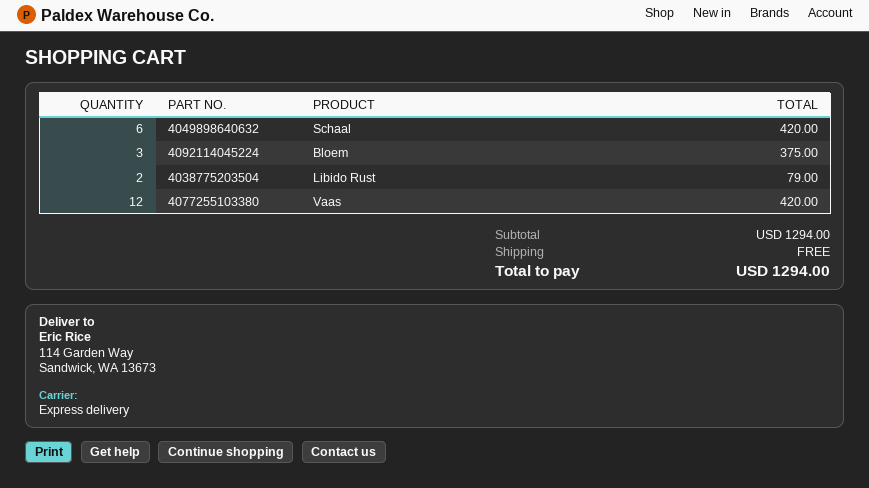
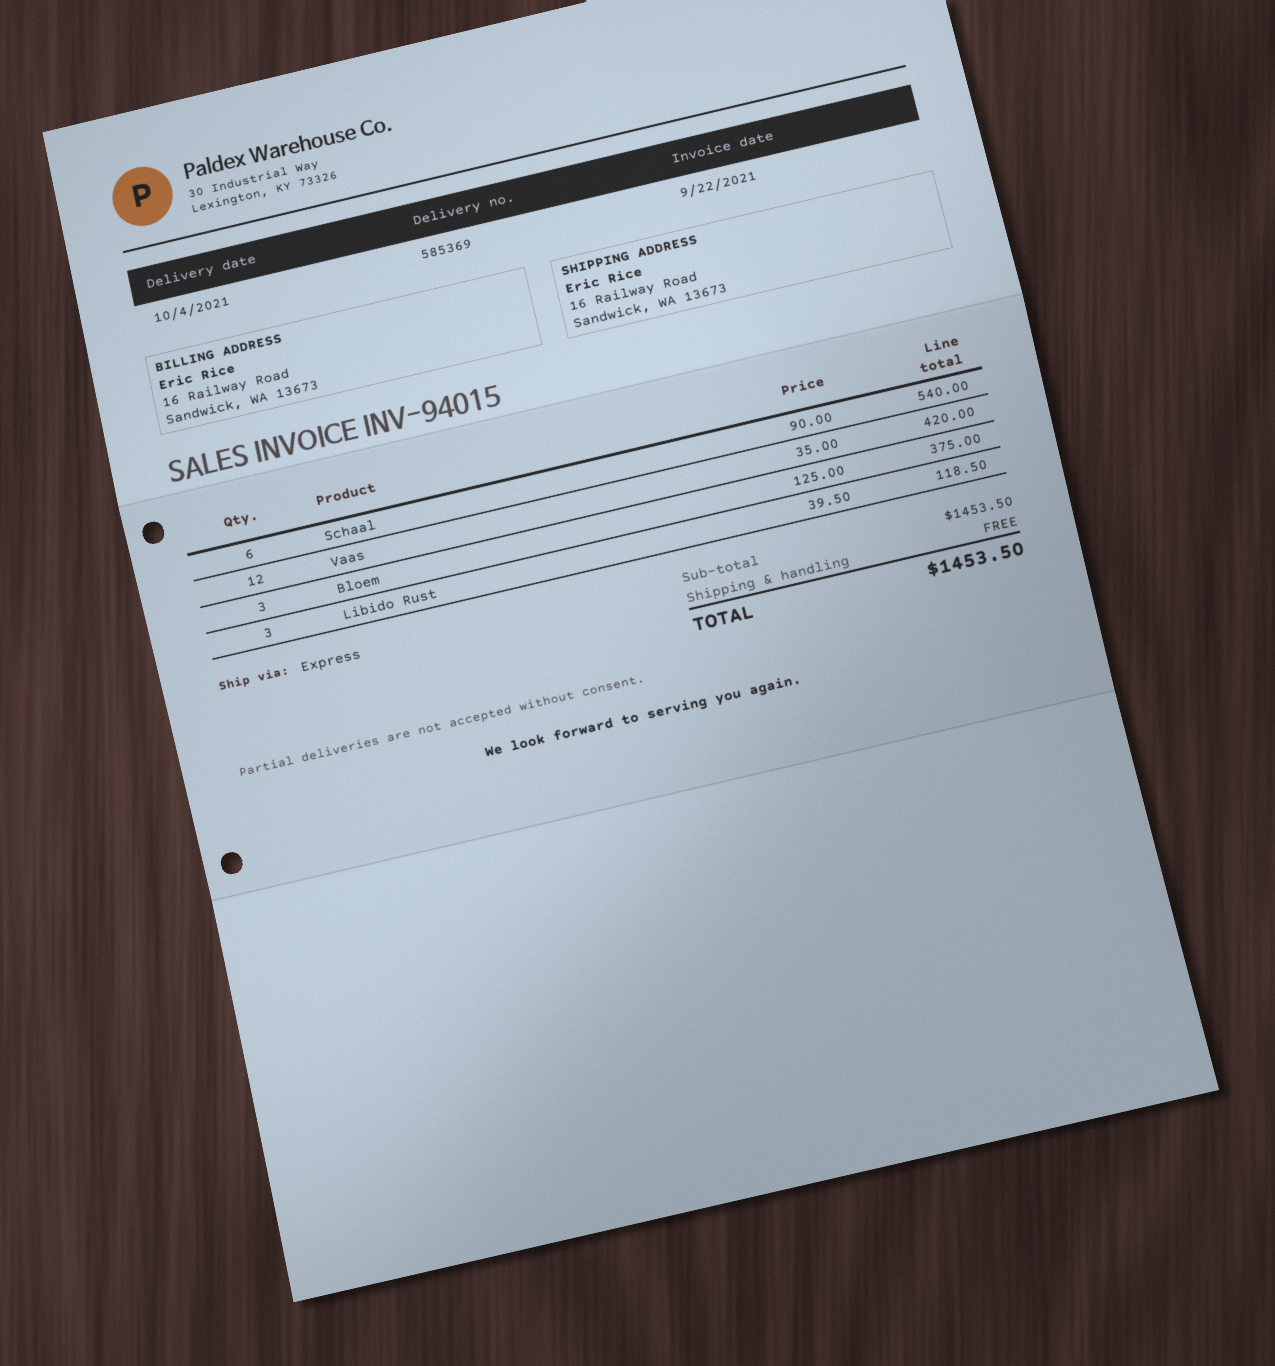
ship to: 114 Garden Way, Sandwick, WA 13673 -> 16 Railway Road, Sandwick, WA 13673
Schaal: 6 for 420.00 -> 6 for 540.00
Libido Rust: 2 for 79.00 -> 3 for 118.50
subtotal: 1294.00 -> 1453.50
total: 1294.00 -> 1453.50

